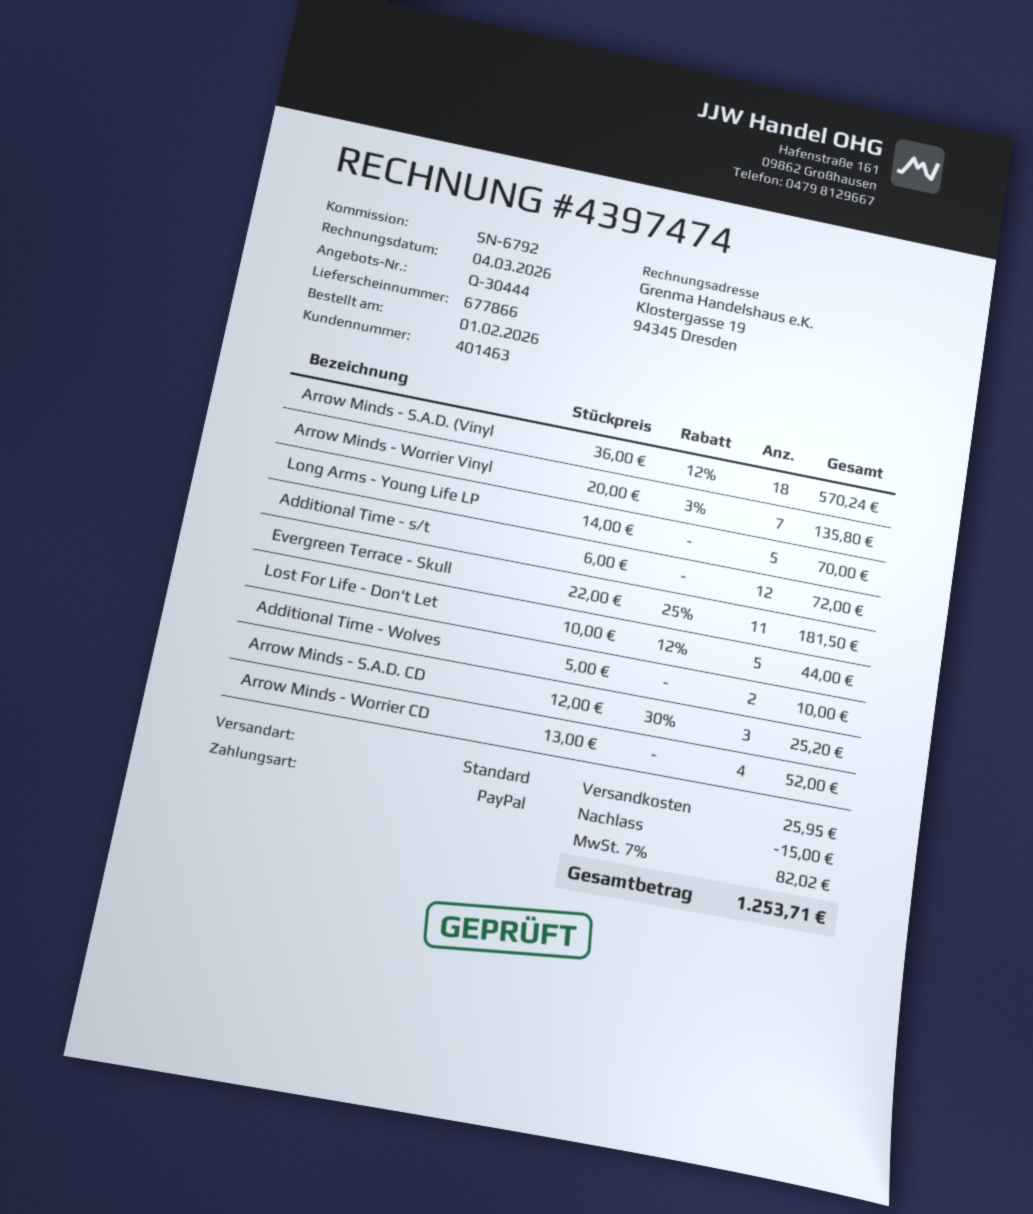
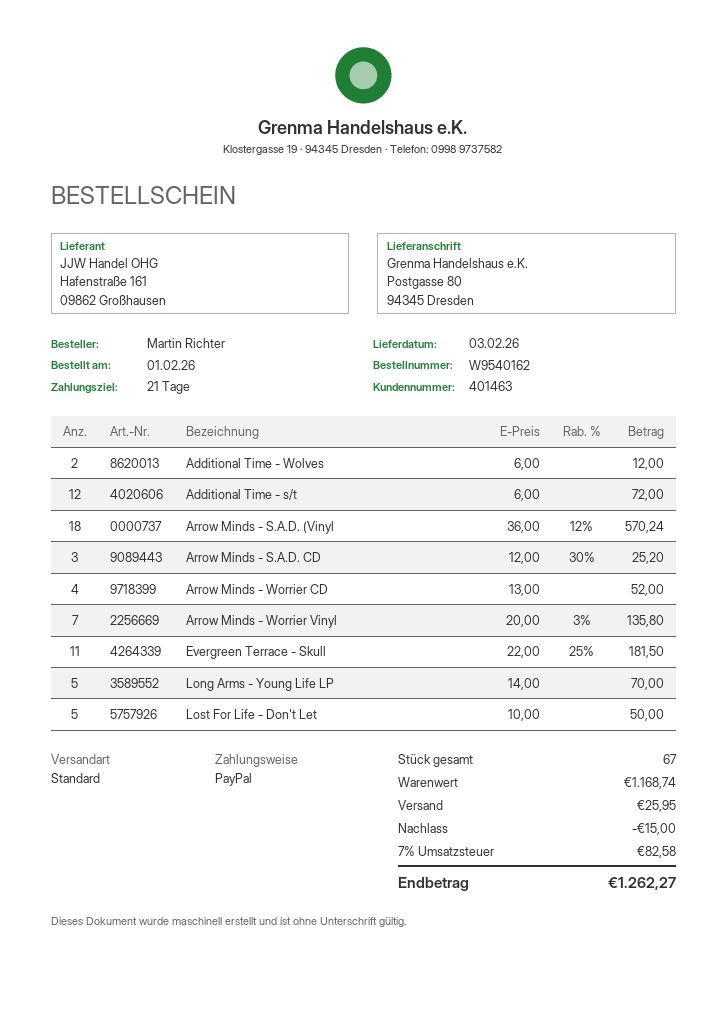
Lost For Life - Don't Let: 5 x 10.00 - 12% = 44.00 -> 5 x 10.00 = 50.00
Additional Time - Wolves: 2 x 5.00 = 10.00 -> 2 x 6.00 = 12.00
tax: 7% = 82.02 -> 7% = 82.58
total: 1253.71 -> 1262.27

